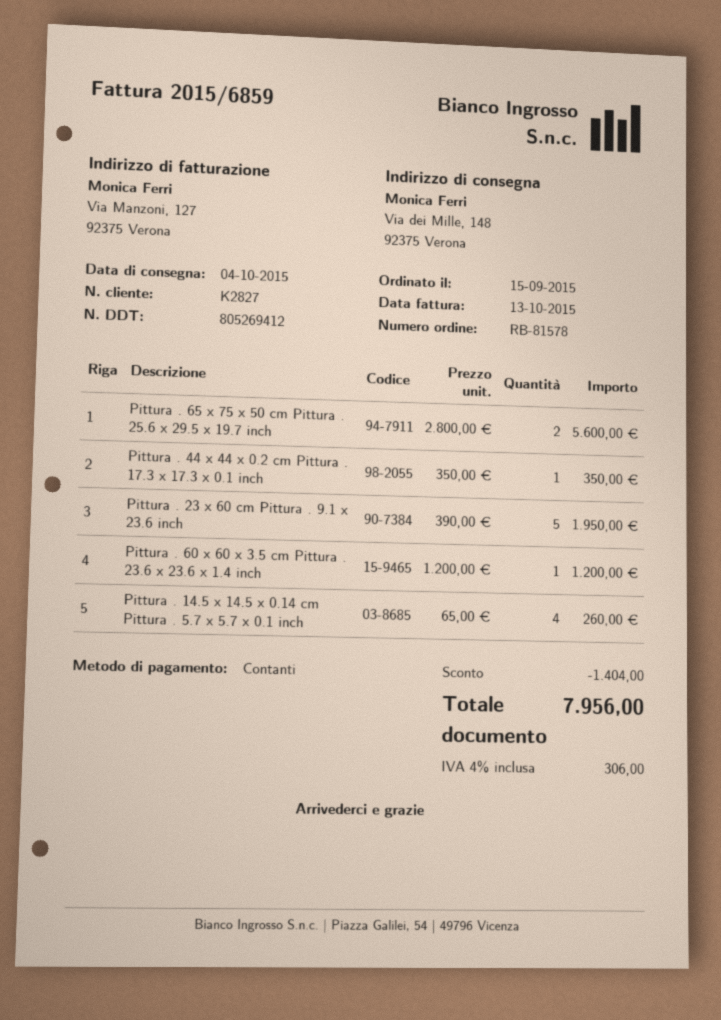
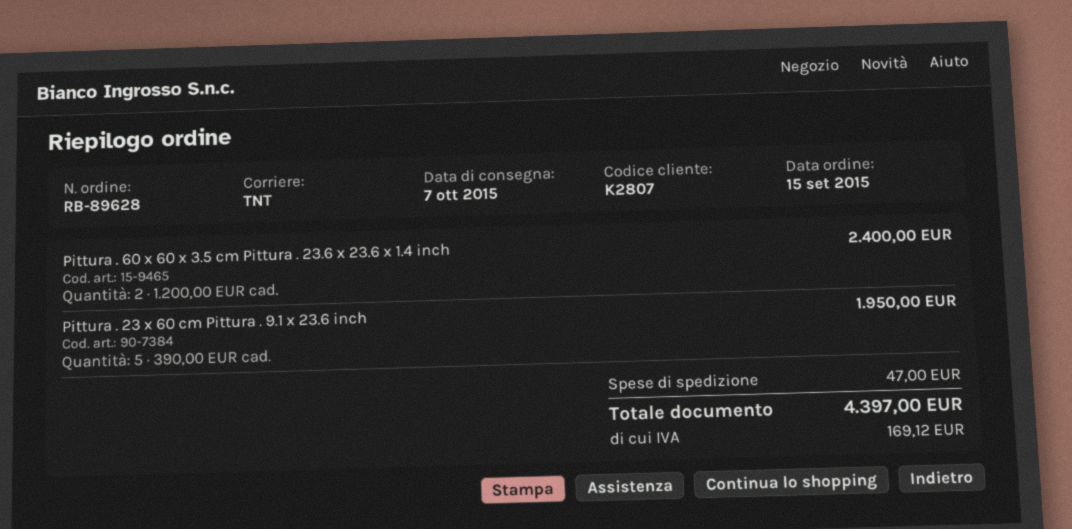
order number: RB-81578 -> RB-89628
delivery date: 2015-10-04 -> 2015-10-07
customer number: K2827 -> K2807
Pittura . 65 x 75 x 50 cm Pittura . 25.6 x 29.5 x 19.7 inch: 2 x 2800.00 = 5600.00 -> none
Pittura . 44 x 44 x 0.2 cm Pittura . 17.3 x 17.3 x 0.1 inch: 1 x 350.00 = 350.00 -> none
Pittura . 60 x 60 x 3.5 cm Pittura . 23.6 x 23.6 x 1.4 inch: 1 x 1200.00 = 1200.00 -> 2 x 1200.00 = 2400.00
Pittura . 14.5 x 14.5 x 0.14 cm Pittura . 5.7 x 5.7 x 0.1 inch: 4 x 65.00 = 260.00 -> none
discount: 1404.00 -> none
shipping: none -> 47.00
tax: 306.00 -> 169.12
total: 7956.00 -> 4397.00

